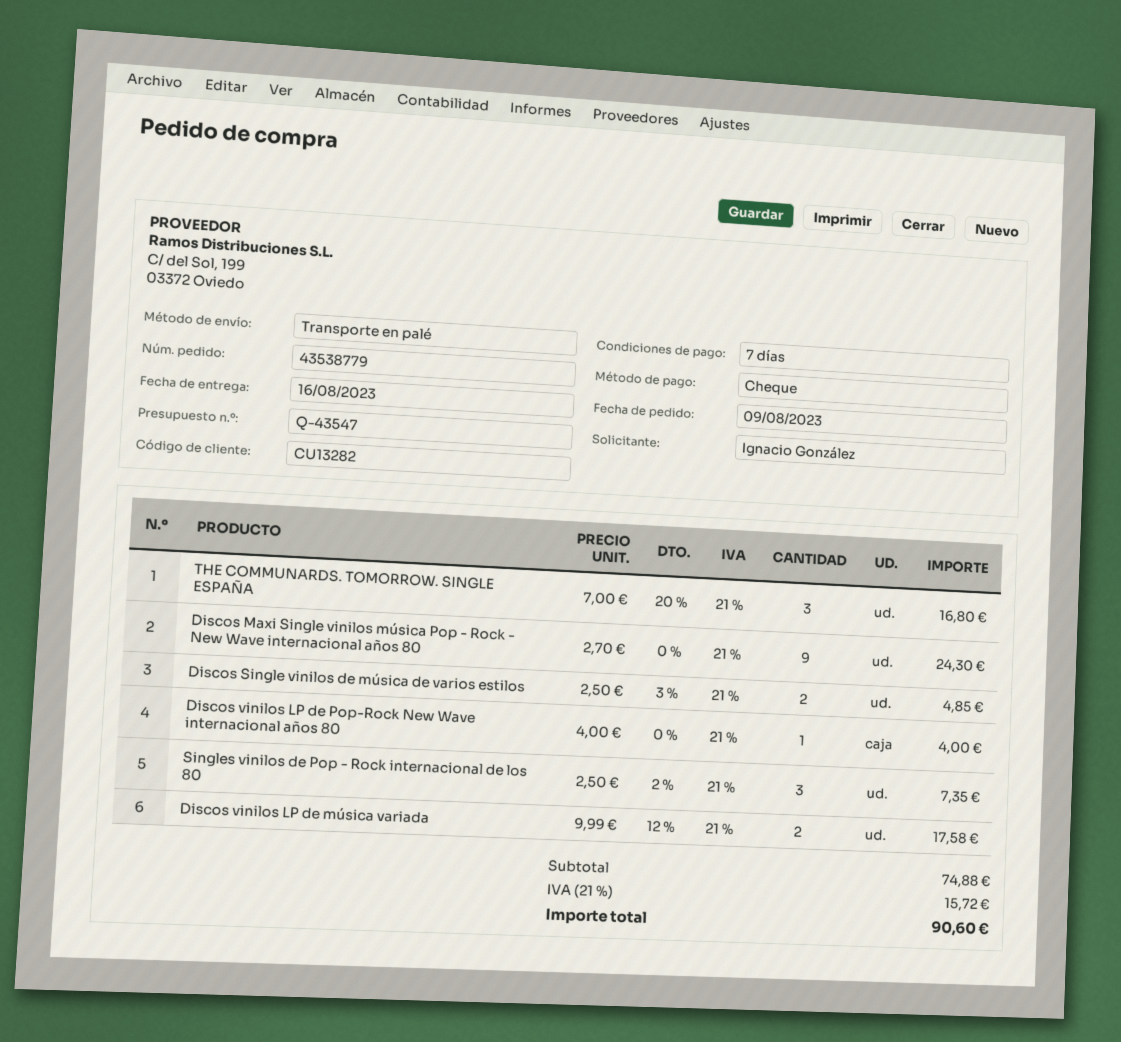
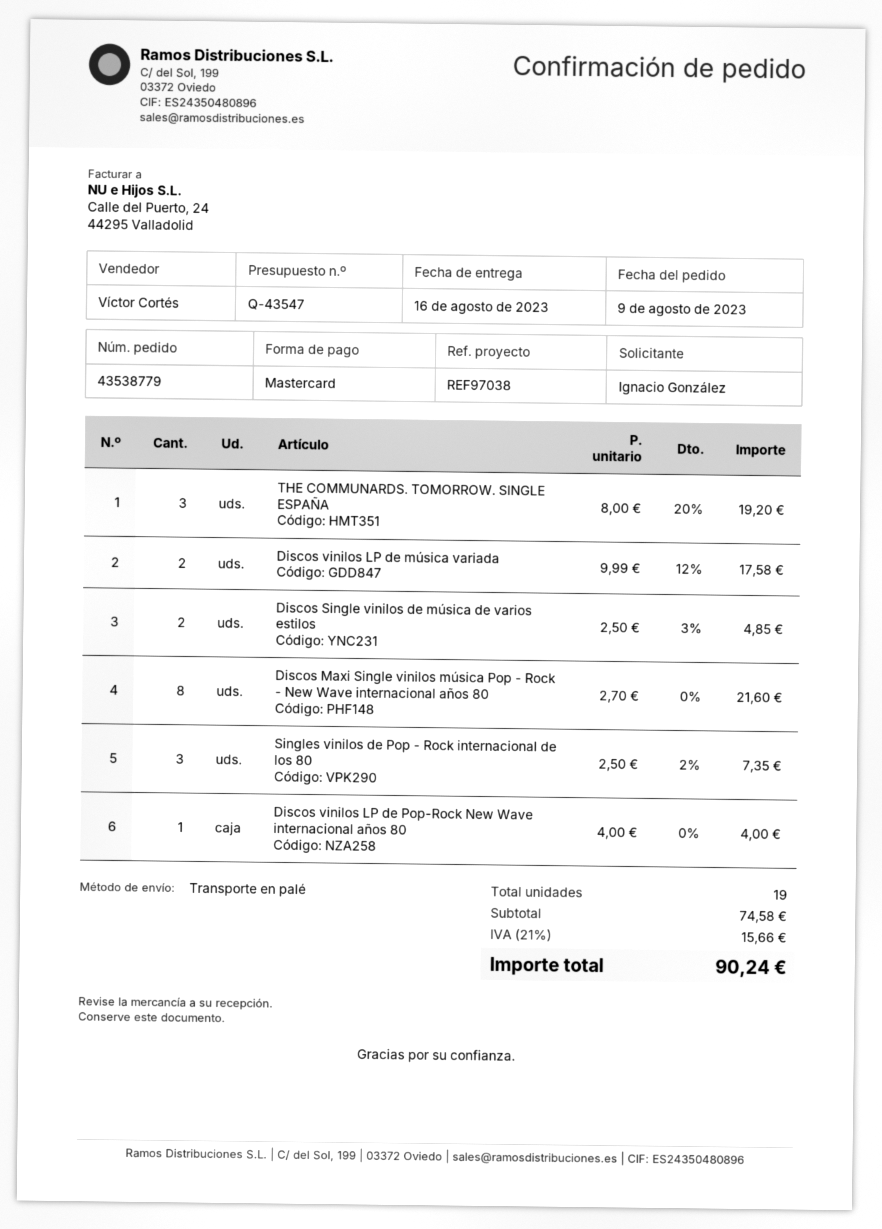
payment method: cheque -> Mastercard
THE COMMUNARDS. TOMORROW. SINGLE ESPAÑA: 3 x 7.00 - 20% = 16.80 -> 3 x 8.00 - 20% = 19.20
Discos Maxi Single vinilos música Pop - Rock - New Wave internacional años 80: 9 x 2.70 = 24.30 -> 8 x 2.70 = 21.60
subtotal: 74.88 -> 74.58
tax: 21% = 15.72 -> 21% = 15.66
total: 90.60 -> 90.24

